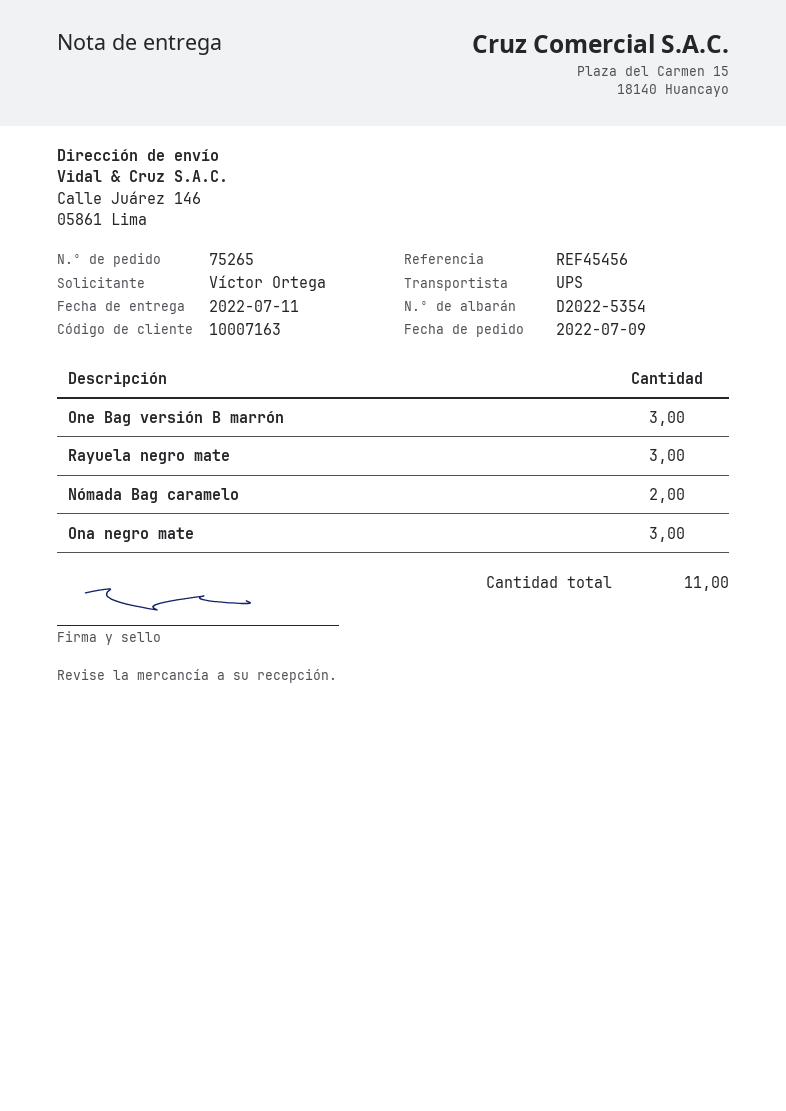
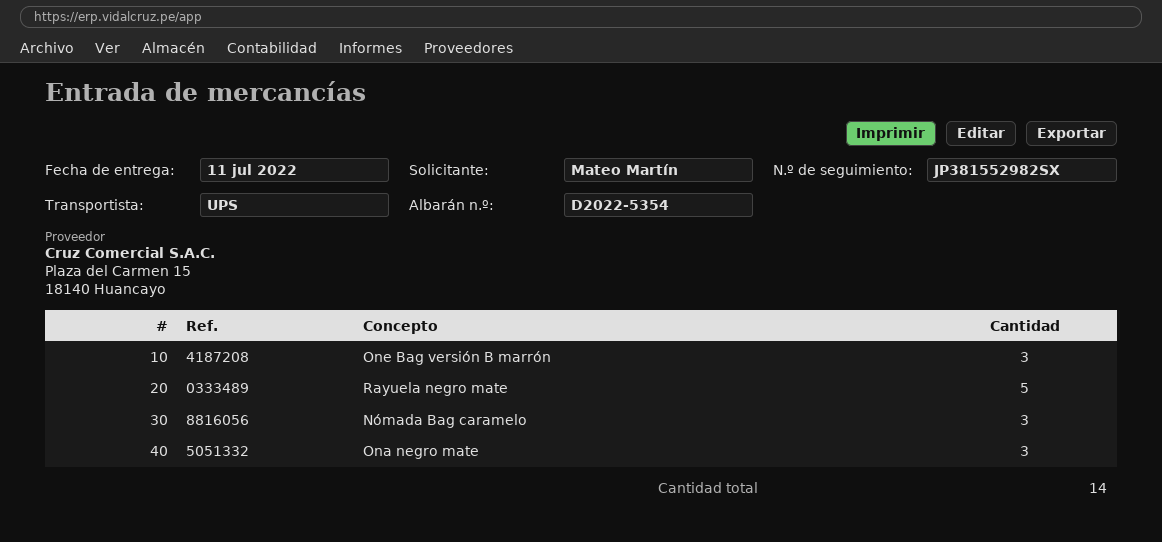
ordered by: Víctor Ortega -> Mateo Martín
Rayuela negro mate: 3 -> 5
Nómada Bag caramelo: 2 -> 3
total quantity: 11 -> 14

